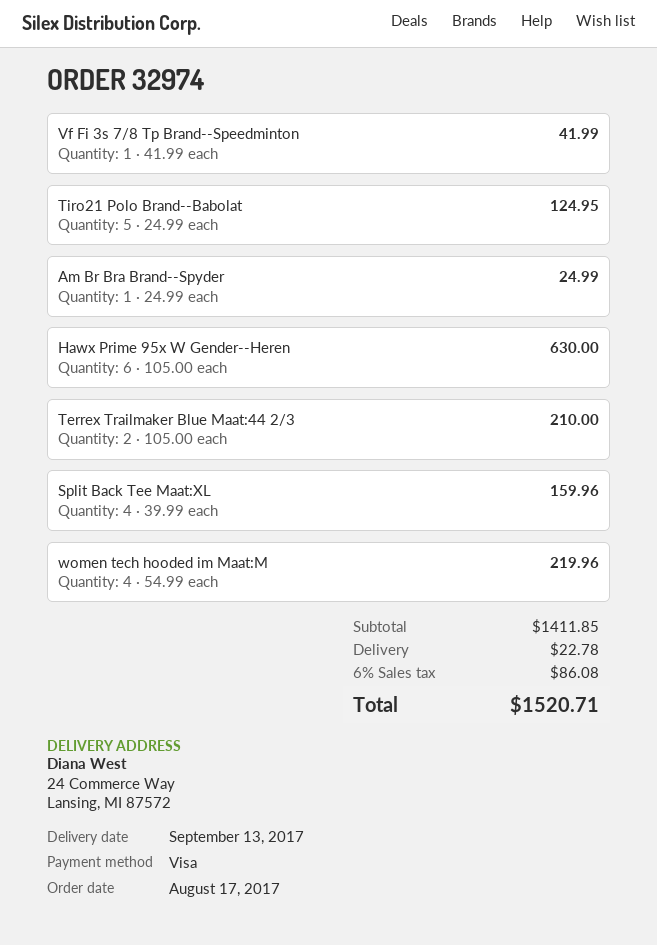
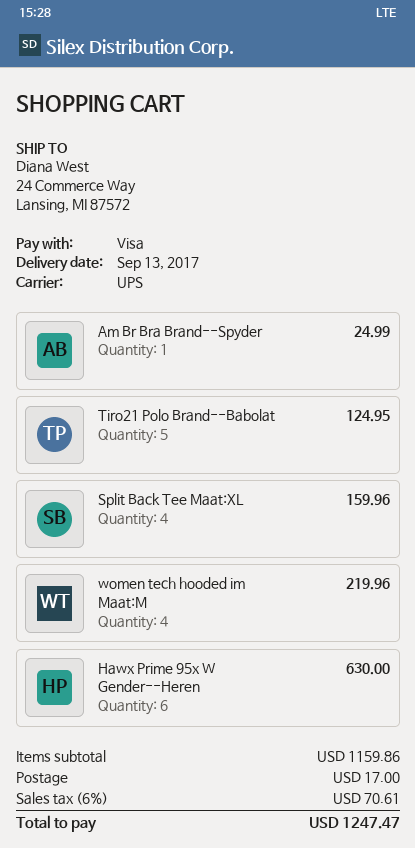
Vf Fi 3s 7/8 Tp Brand--Speedminton: 1 for 41.99 -> none
Terrex Trailmaker Blue Maat:44 2/3: 2 for 210.00 -> none
subtotal: 1411.85 -> 1159.86
shipping: 22.78 -> 17.00
tax: 6% = 86.08 -> 6% = 70.61
total: 1520.71 -> 1247.47

